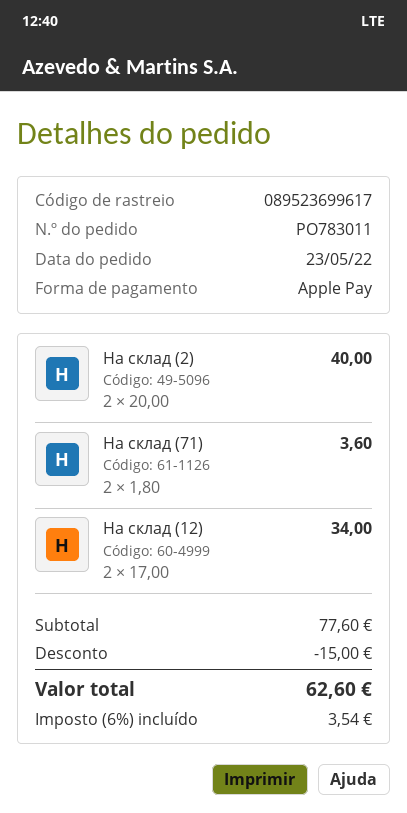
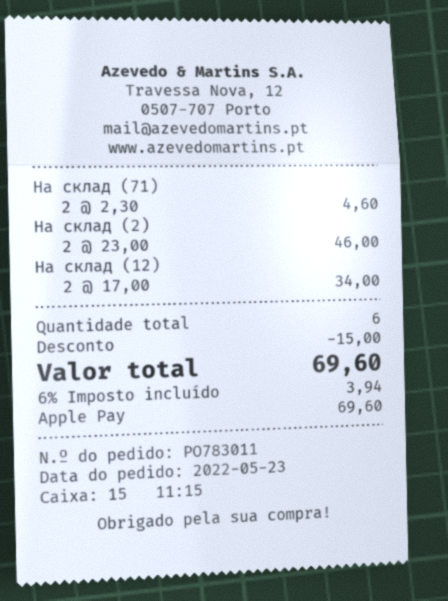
На склад (2): 2 x 20.00 = 40.00 -> 2 x 23.00 = 46.00
На склад (71): 2 x 1.80 = 3.60 -> 2 x 2.30 = 4.60
tax: 6% = 3.54 -> 6% = 3.94
total: 62.60 -> 69.60

